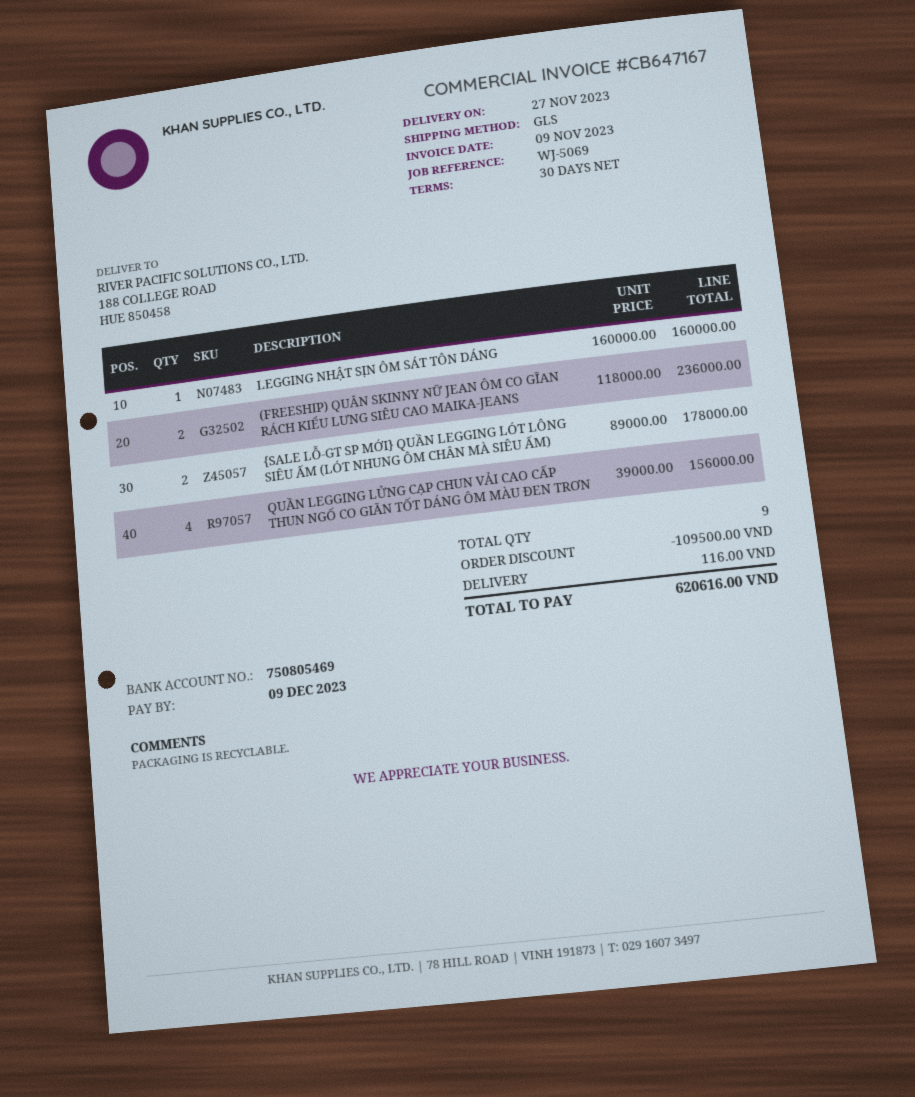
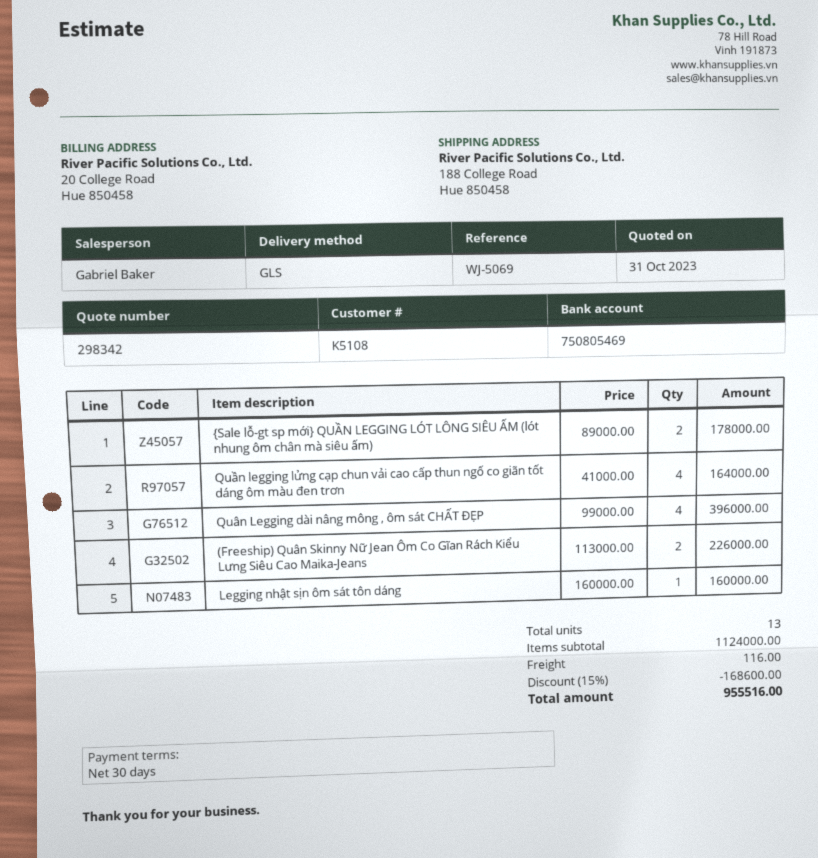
(FREESHIP) QUÂN SKINNY NỮ JEAN ÔM CO GĨAN RÁCH KIỂU LƯNG SIÊU CAO MAIKA-JEANS: 2 x 118000.00 = 236000.00 -> 2 x 113000.00 = 226000.00
QUẦN LEGGING LỬNG CẠP CHUN VẢI CAO CẤP THUN NGỐ CO GIÃN TỐT DÁNG ÔM MÀU ĐEN TRƠN: 4 x 39000.00 = 156000.00 -> 4 x 41000.00 = 164000.00
Quân Legging dài nâng mông , ôm sát CHẤT ĐẸP: none -> 4 x 99000.00 = 396000.00
total quantity: 9 -> 13
discount: 109500.00 -> 168600.00
total: 620616.00 -> 955516.00

